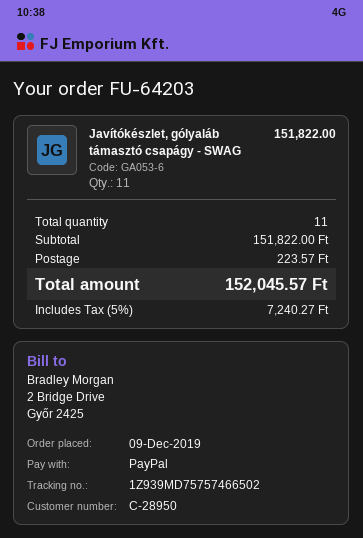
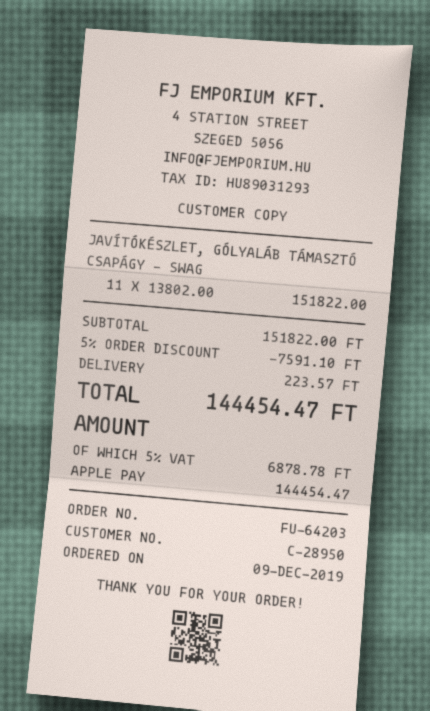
payment method: PayPal -> Apple Pay
discount: none -> 5% = 7591.10
tax: 5% = 7240.27 -> 5% = 6878.78
total: 152045.57 -> 144454.47

